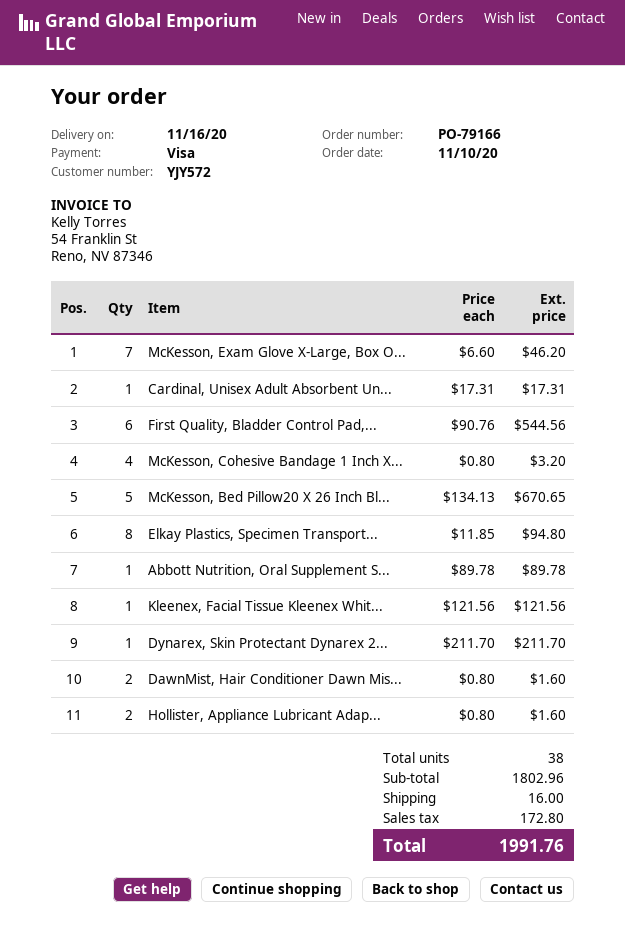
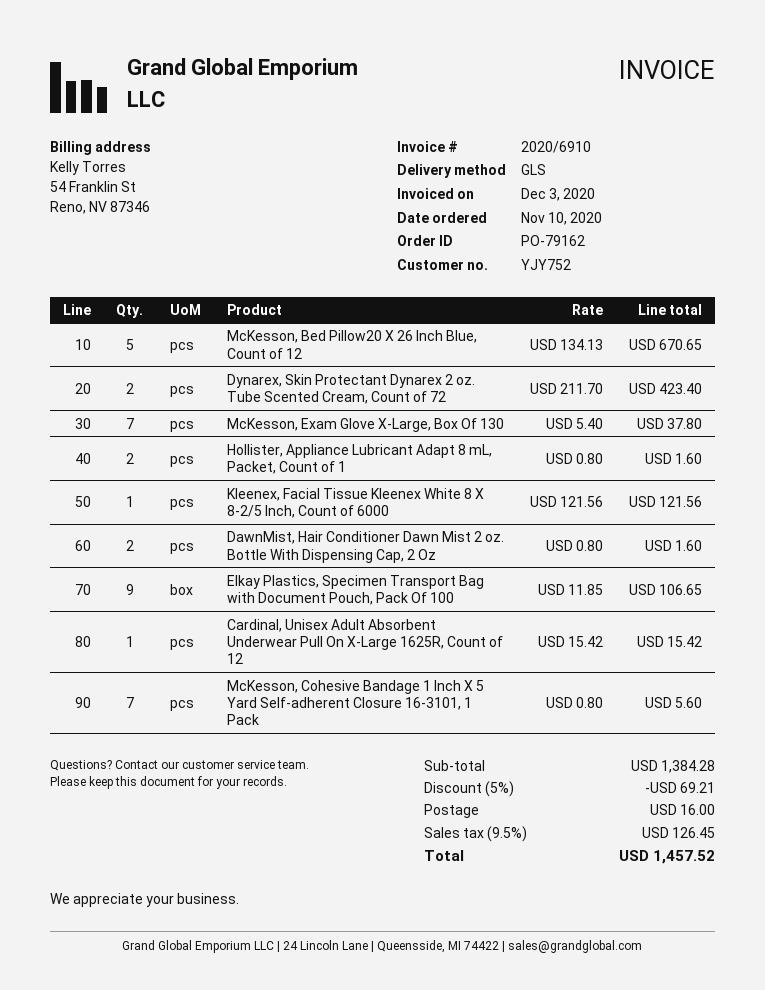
order number: PO-79166 -> PO-79162
customer number: YJY572 -> YJY752
McKesson, Exam Glove X-Large, Box O...: 7 x 6.60 = 46.20 -> 7 x 5.40 = 37.80
Cardinal, Unisex Adult Absorbent Un...: 1 x 17.31 = 17.31 -> 1 x 15.42 = 15.42
First Quality, Bladder Control Pad,...: 6 x 90.76 = 544.56 -> none
McKesson, Cohesive Bandage 1 Inch X...: 4 x 0.80 = 3.20 -> 7 x 0.80 = 5.60
Elkay Plastics, Specimen Transport...: 8 x 11.85 = 94.80 -> 9 x 11.85 = 106.65
Abbott Nutrition, Oral Supplement S...: 1 x 89.78 = 89.78 -> none
Dynarex, Skin Protectant Dynarex 2...: 1 x 211.70 = 211.70 -> 2 x 211.70 = 423.40
subtotal: 1802.96 -> 1384.28
discount: none -> 5% = 69.21
tax: 172.80 -> 126.45
total: 1991.76 -> 1457.52

